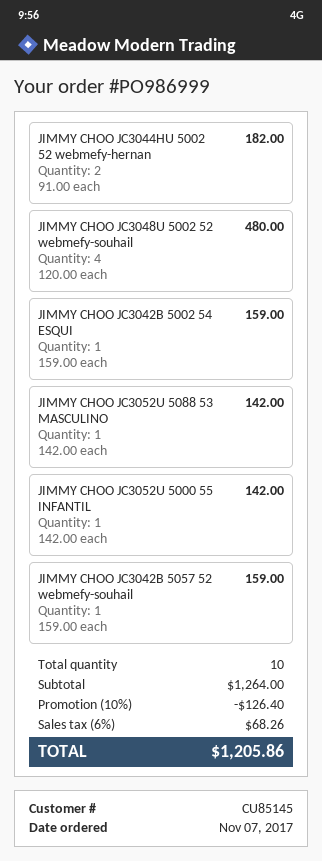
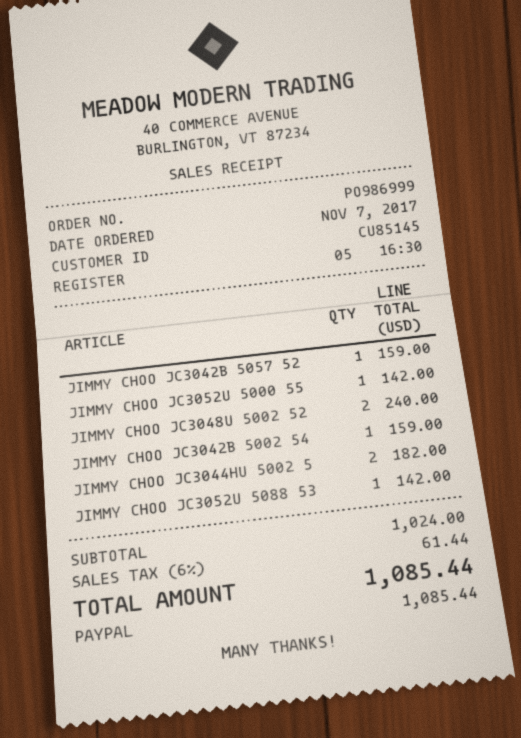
JIMMY CHOO JC3048U 5002 52 webmefy-souhail: 4 for 480.00 -> 2 for 240.00
subtotal: 1264.00 -> 1024.00
discount: 10% = 126.40 -> none
tax: 6% = 68.26 -> 6% = 61.44
total: 1205.86 -> 1085.44

